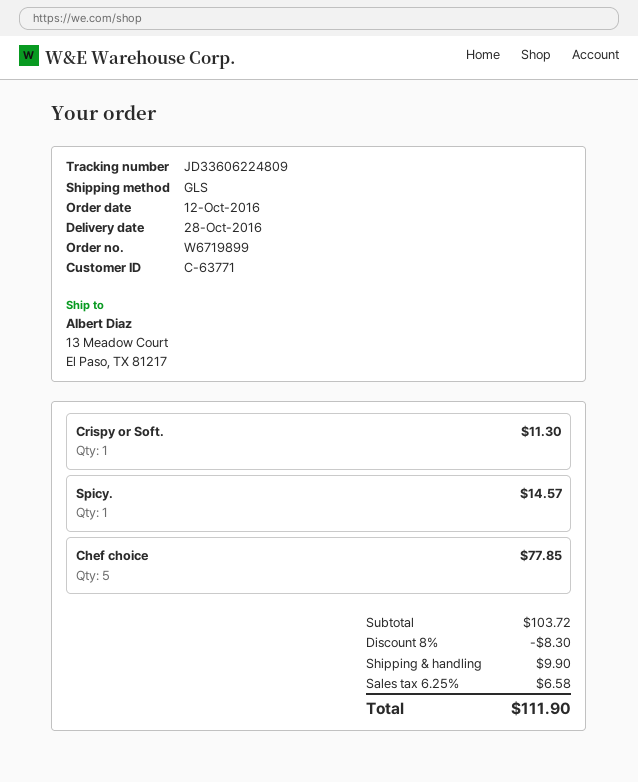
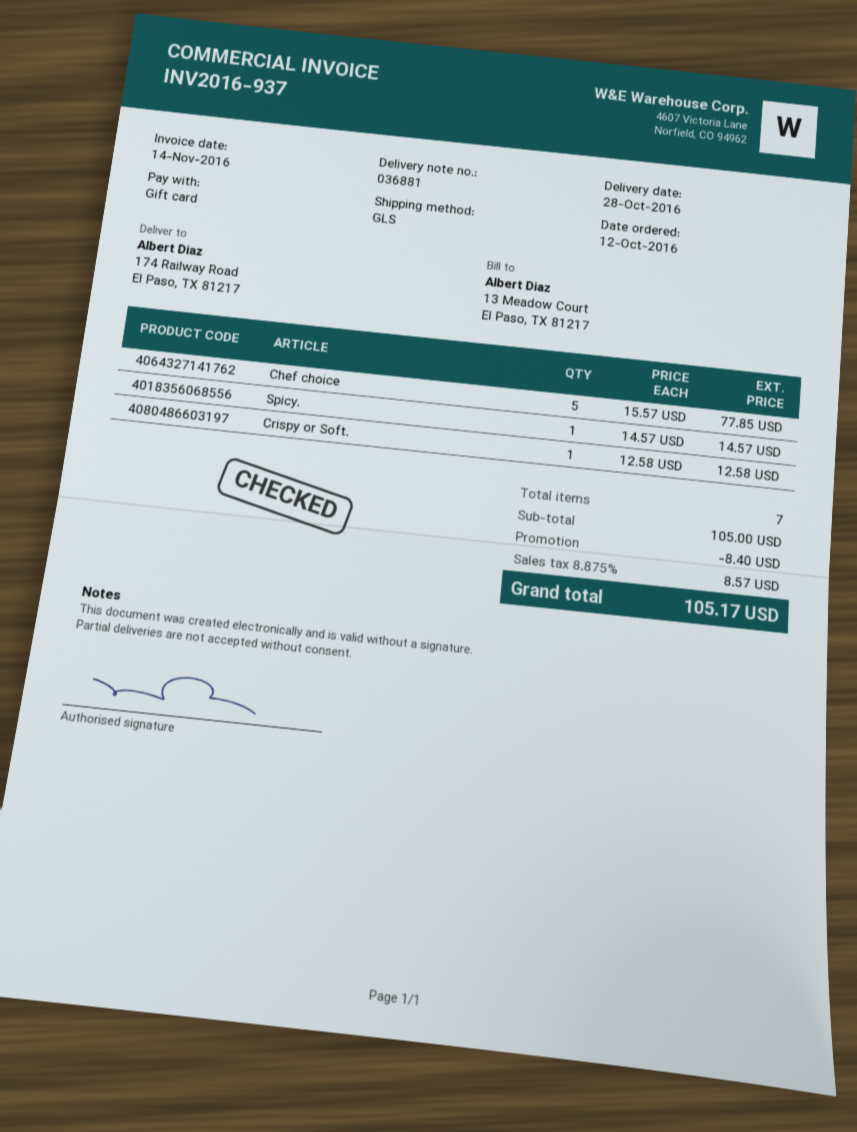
ship to: 13 Meadow Court, El Paso, TX 81217 -> 174 Railway Road, El Paso, TX 81217
Crispy or Soft.: 1 for 11.30 -> 1 for 12.58
subtotal: 103.72 -> 105.00
discount: 8.30 -> 8.40
shipping: 9.90 -> none
tax: 6.25% = 6.58 -> 8.875% = 8.57
total: 111.90 -> 105.17

